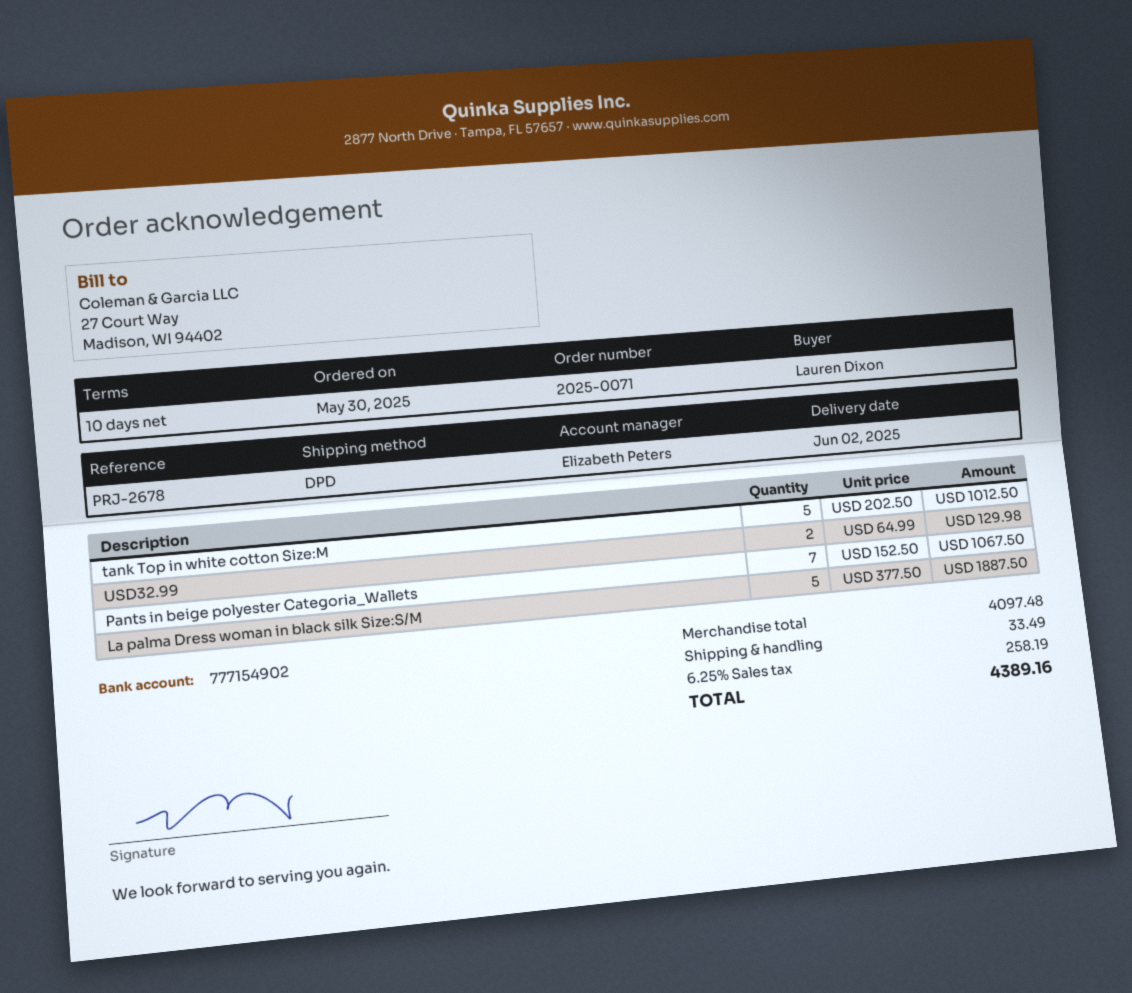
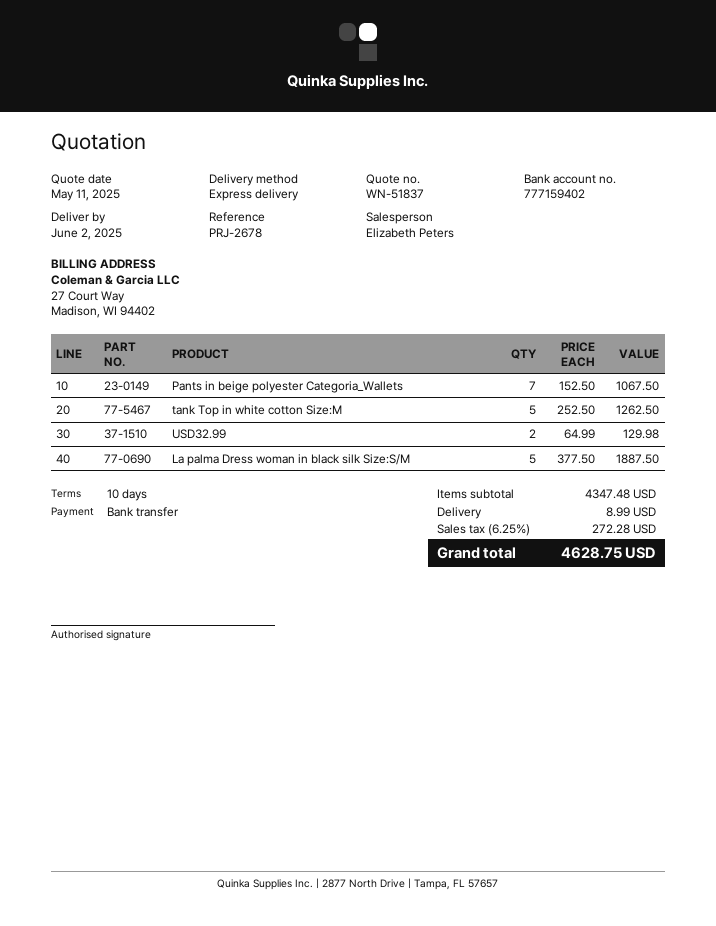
bank account: 777154902 -> 777159402
shipping method: DPD -> express
tank Top in white cotton Size:M: 5 x 202.50 = 1012.50 -> 5 x 252.50 = 1262.50
subtotal: 4097.48 -> 4347.48
shipping: 33.49 -> 8.99
tax: 6.25% = 258.19 -> 6.25% = 272.28
total: 4389.16 -> 4628.75

